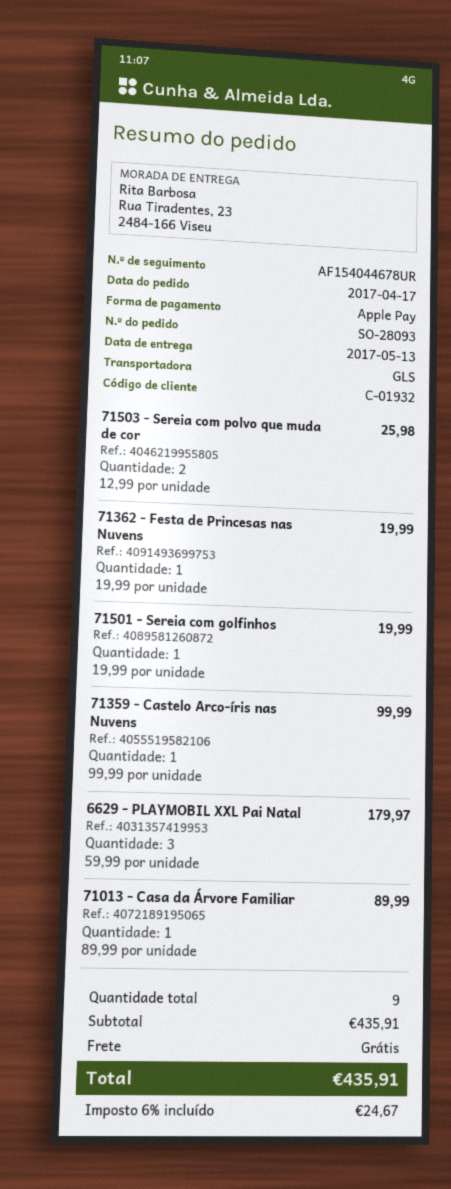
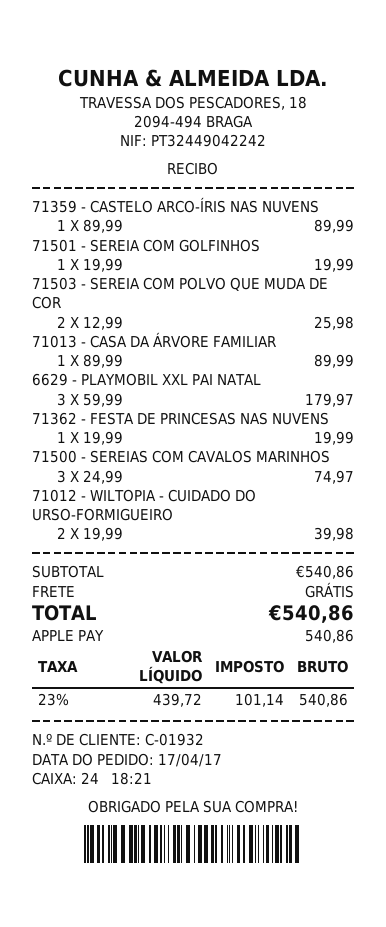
71359 - Castelo Arco-íris nas Nuvens: 1 x 99.99 = 99.99 -> 1 x 89.99 = 89.99
71500 - SEREIAS COM CAVALOS MARINHOS: none -> 3 x 24.99 = 74.97
71012 - WILTOPIA - CUIDADO DO URSO-FORMIGUEIRO: none -> 2 x 19.99 = 39.98
subtotal: 435.91 -> 540.86
tax: 6% = 24.67 -> 23% = 101.14
total: 435.91 -> 540.86

